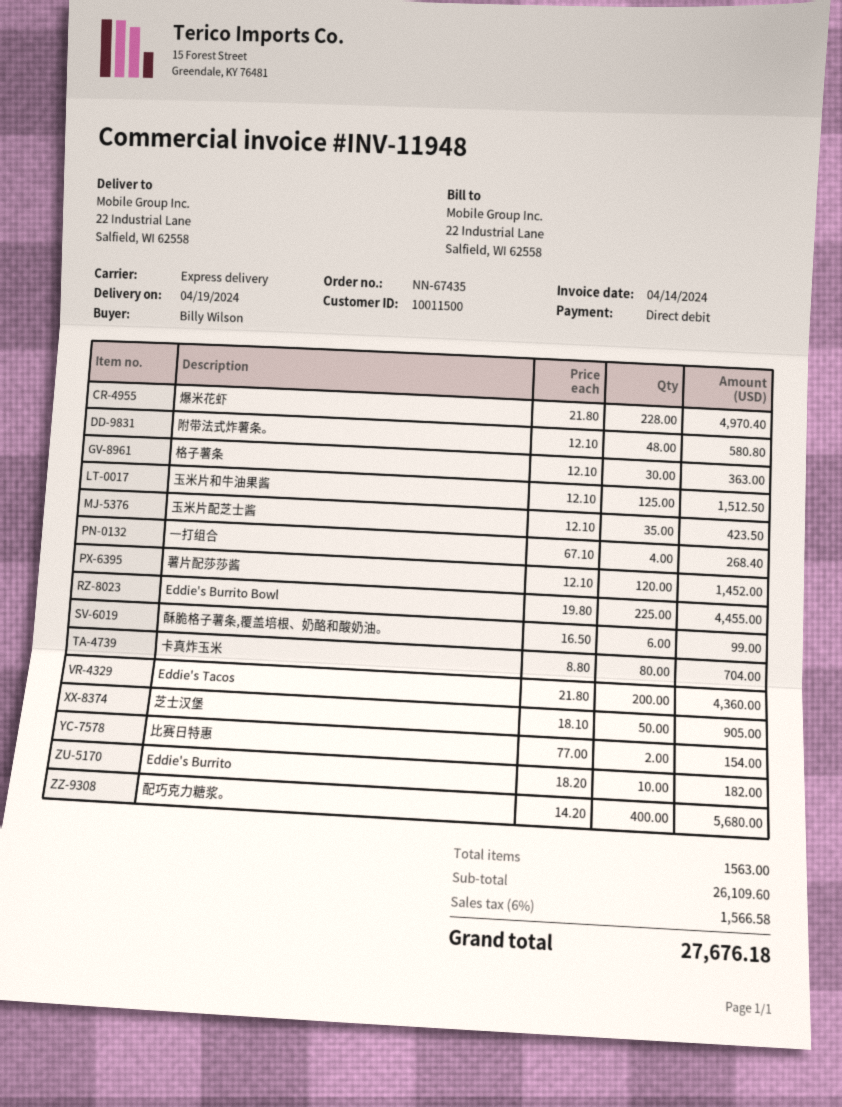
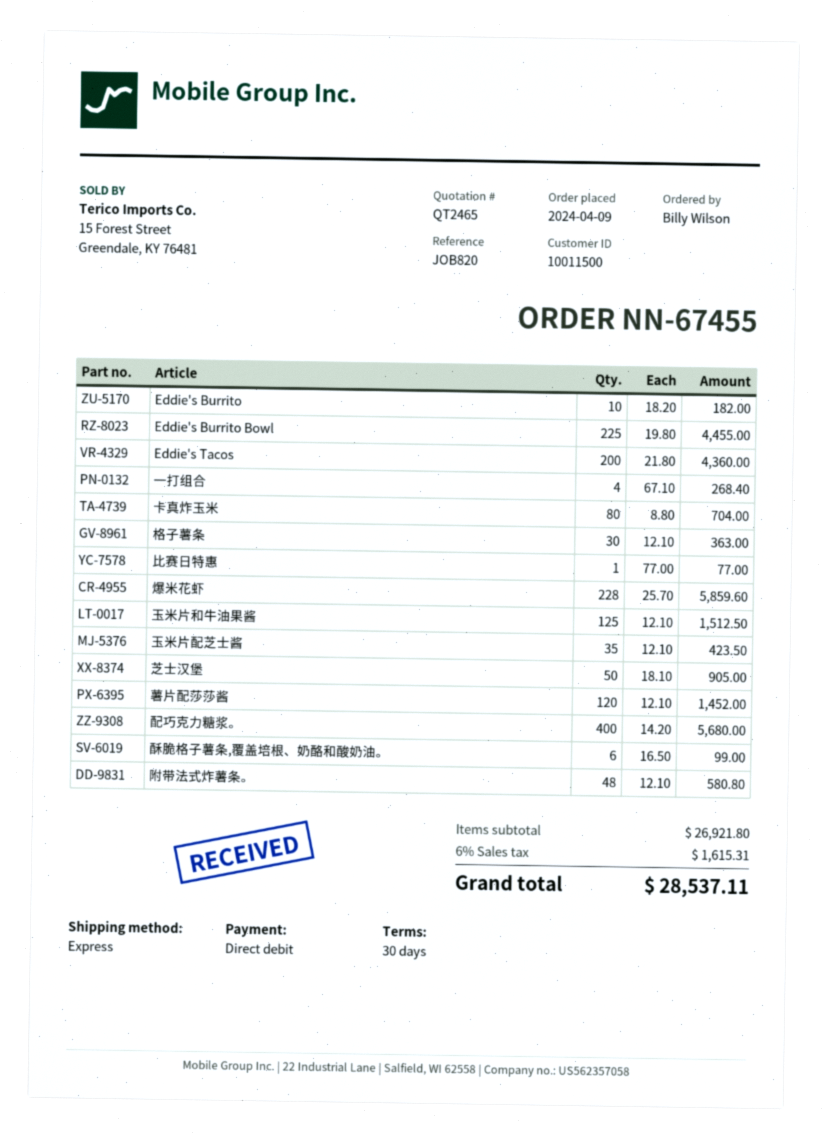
order number: NN-67435 -> NN-67455
爆米花虾: 228 x 21.80 = 4970.40 -> 228 x 25.70 = 5859.60
比赛日特惠: 2 x 77.00 = 154.00 -> 1 x 77.00 = 77.00
subtotal: 26109.60 -> 26921.80
tax: 6% = 1566.58 -> 6% = 1615.31
total: 27676.18 -> 28537.11

